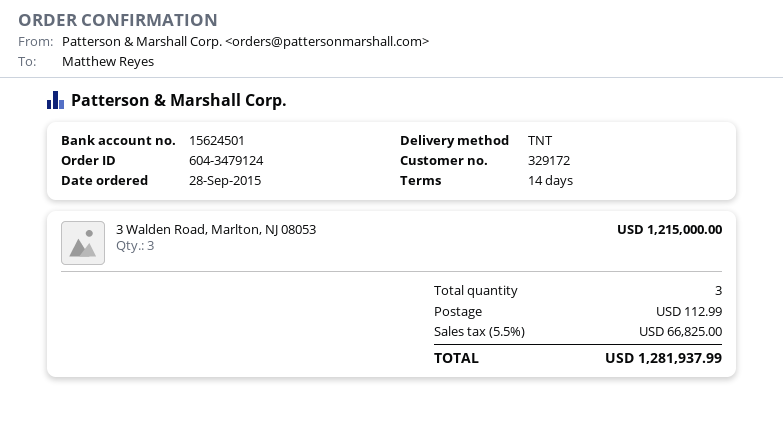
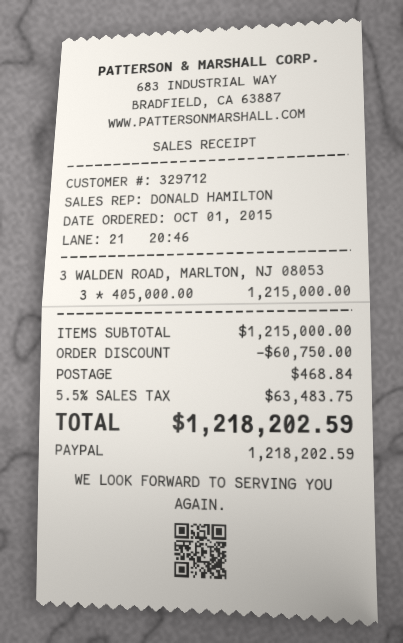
order date: 2015-09-28 -> 2015-10-01
customer number: 329172 -> 329712
discount: none -> 60750.00
shipping: 112.99 -> 468.84
tax: 5.5% = 66825.00 -> 5.5% = 63483.75
total: 1281937.99 -> 1218202.59

